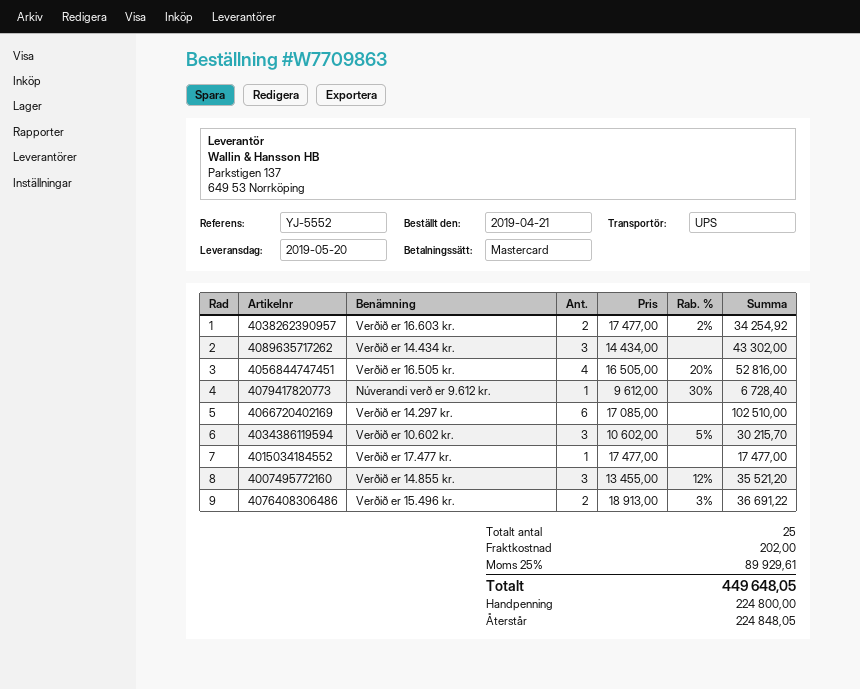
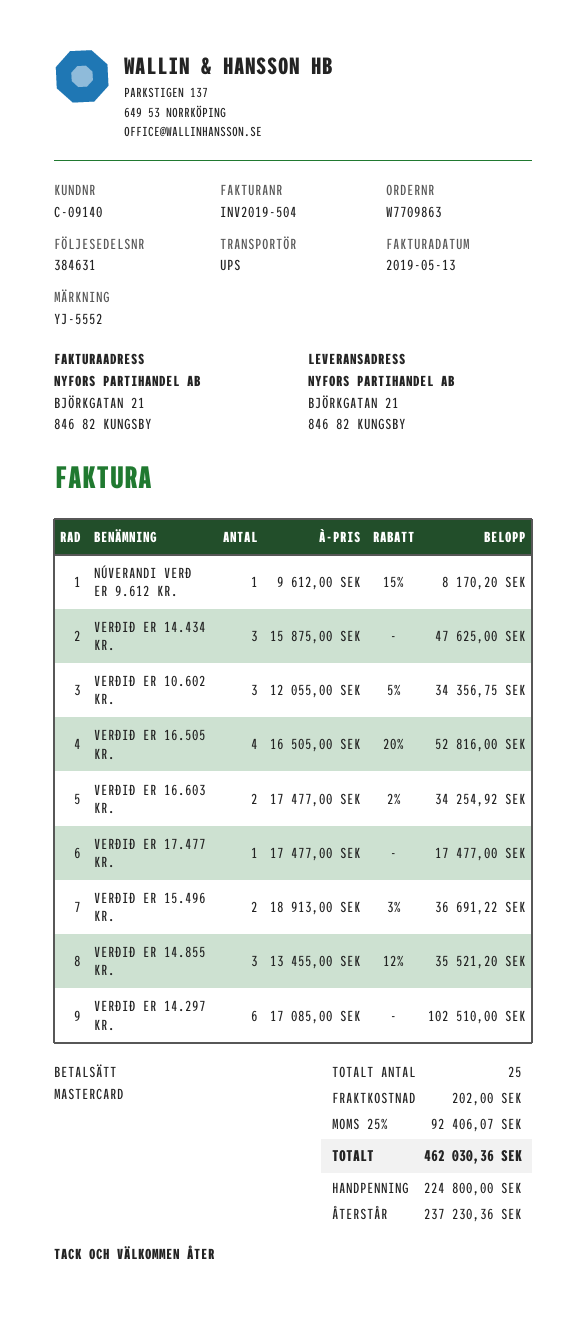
Verðið er 14.434 kr.: 3 x 14434.00 = 43302.00 -> 3 x 15875.00 = 47625.00
Núverandi verð er 9.612 kr.: 1 x 9612.00 - 30% = 6728.40 -> 1 x 9612.00 - 15% = 8170.20
Verðið er 10.602 kr.: 3 x 10602.00 - 5% = 30215.70 -> 3 x 12055.00 - 5% = 34356.75
tax: 25% = 89929.61 -> 25% = 92406.07
total: 449648.05 -> 462030.36
balance: 224848.05 -> 237230.36

